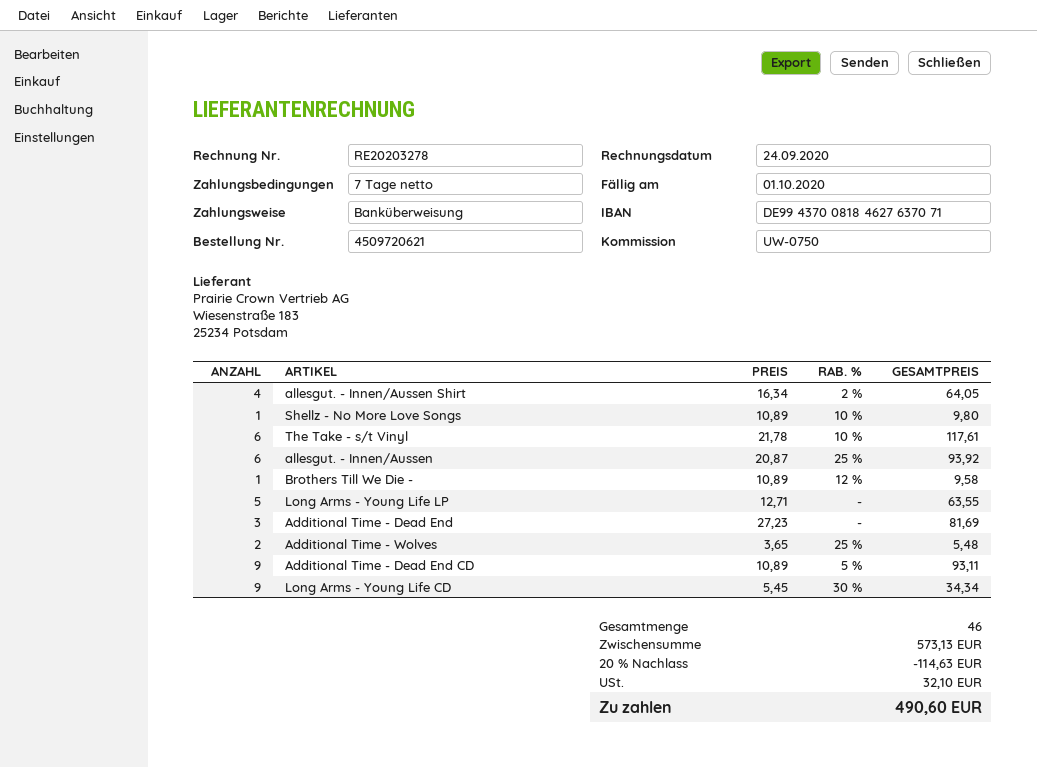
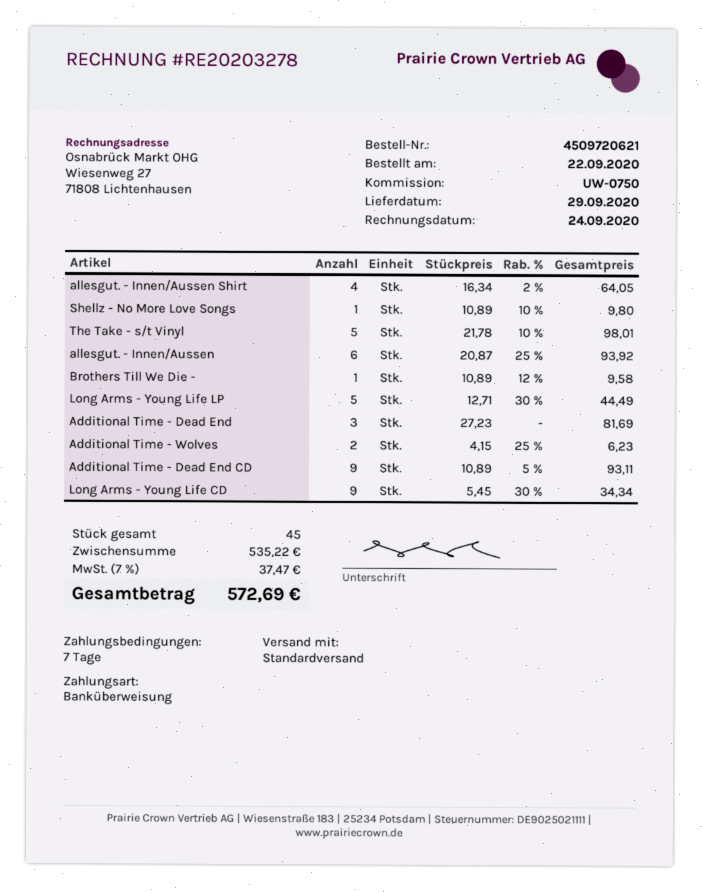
The Take - s/t Vinyl: 6 x 21.78 - 10% = 117.61 -> 5 x 21.78 - 10% = 98.01
Long Arms - Young Life LP: 5 x 12.71 = 63.55 -> 5 x 12.71 - 30% = 44.49
Additional Time - Wolves: 2 x 3.65 - 25% = 5.48 -> 2 x 4.15 - 25% = 6.23
total quantity: 46 -> 45
subtotal: 573.13 -> 535.22
discount: 20% = 114.63 -> none
tax: 32.10 -> 37.47
total: 490.60 -> 572.69

